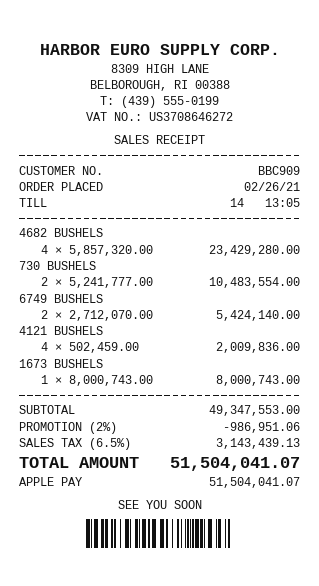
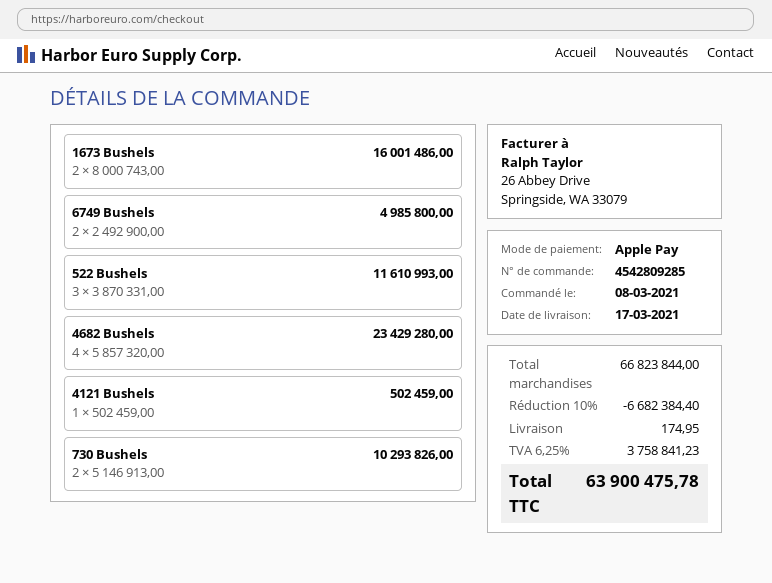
order date: 2021-02-26 -> 2021-03-08
730 BUSHELS: 2 x 5241777.00 = 10483554.00 -> 2 x 5146913.00 = 10293826.00
6749 BUSHELS: 2 x 2712070.00 = 5424140.00 -> 2 x 2492900.00 = 4985800.00
4121 BUSHELS: 4 x 502459.00 = 2009836.00 -> 1 x 502459.00 = 502459.00
1673 BUSHELS: 1 x 8000743.00 = 8000743.00 -> 2 x 8000743.00 = 16001486.00
522 Bushels: none -> 3 x 3870331.00 = 11610993.00
subtotal: 49347553.00 -> 66823844.00
discount: 2% = 986951.06 -> 10% = 6682384.40
shipping: none -> 174.95
tax: 6.5% = 3143439.13 -> 6.25% = 3758841.23
total: 51504041.07 -> 63900475.78

